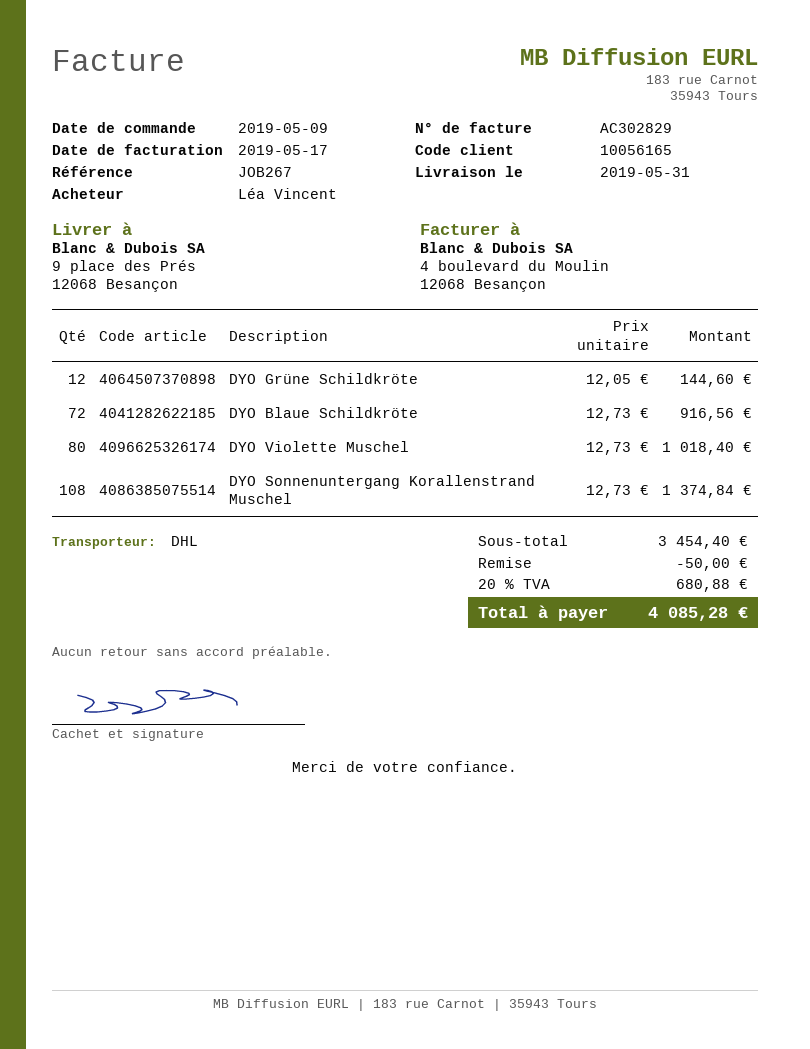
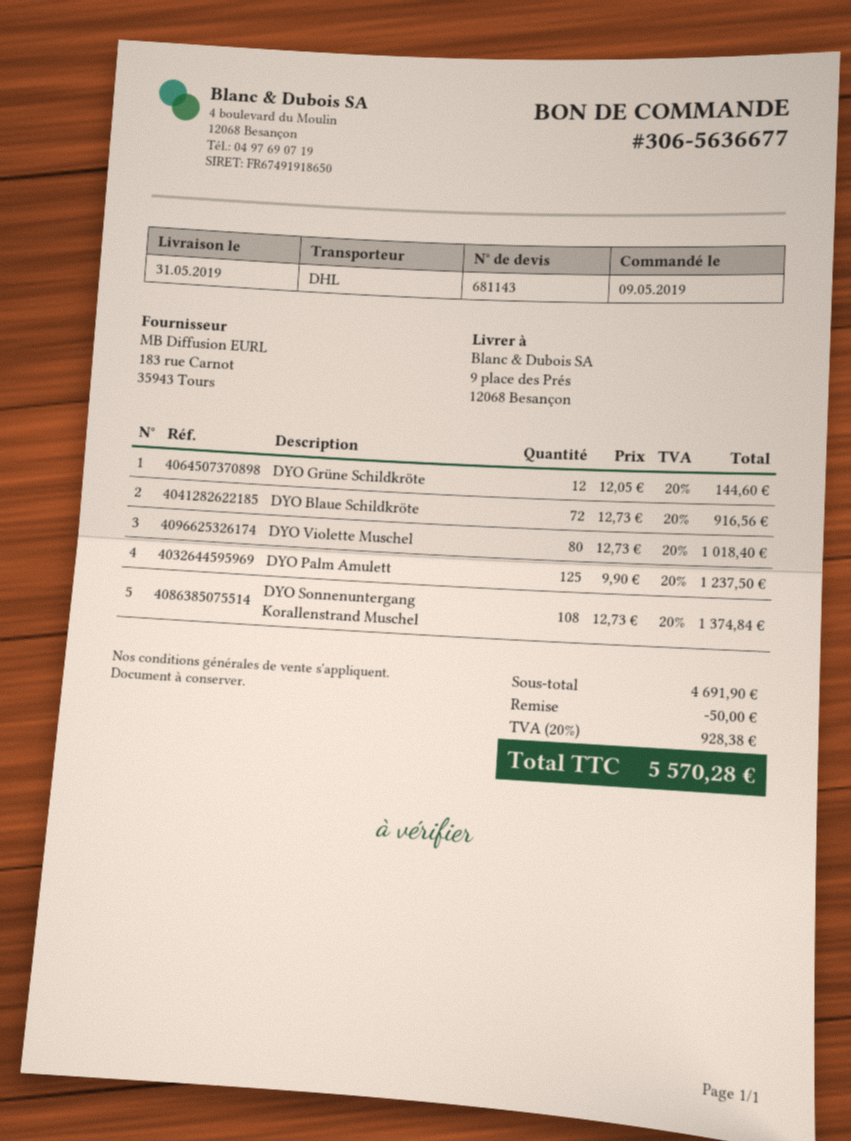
DYO Palm Amulett: none -> 125 x 9.90 = 1237.50
subtotal: 3454.40 -> 4691.90
tax: 20% = 680.88 -> 20% = 928.38
total: 4085.28 -> 5570.28

